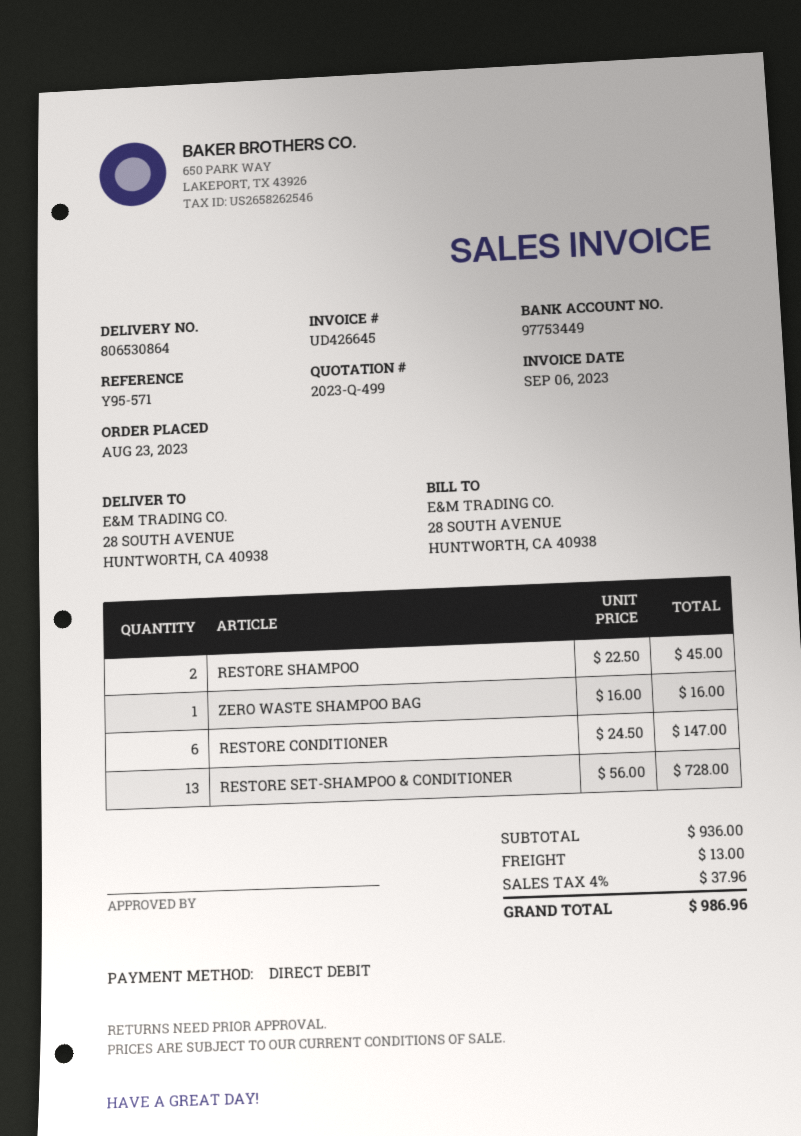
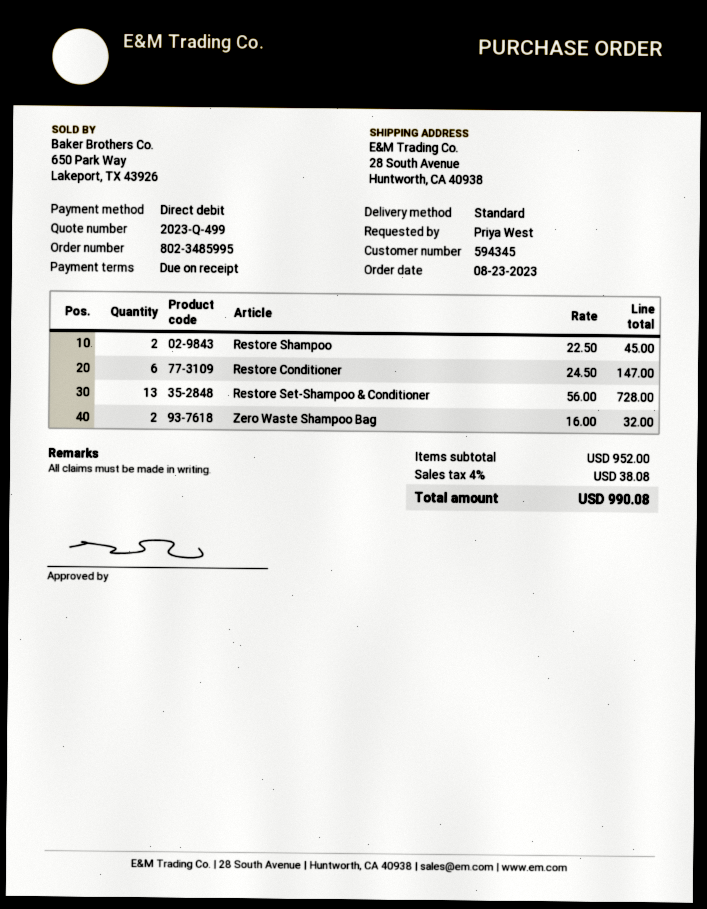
ZERO WASTE SHAMPOO BAG: 1 x 16.00 = 16.00 -> 2 x 16.00 = 32.00
subtotal: 936.00 -> 952.00
shipping: 13.00 -> none
tax: 4% = 37.96 -> 4% = 38.08
total: 986.96 -> 990.08

